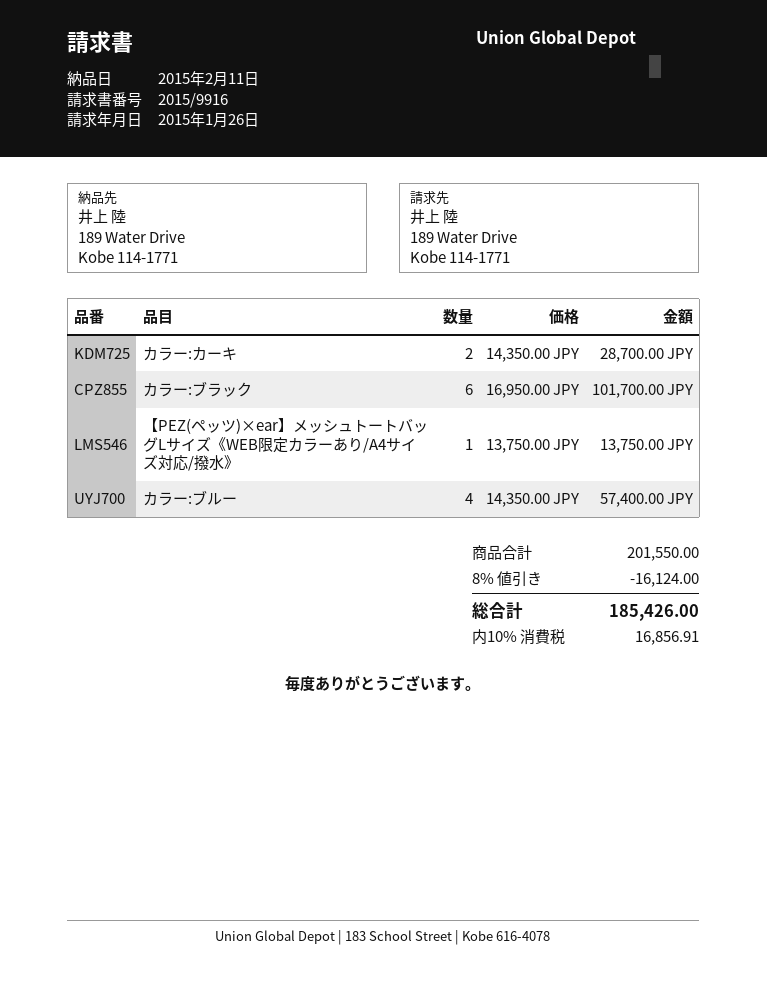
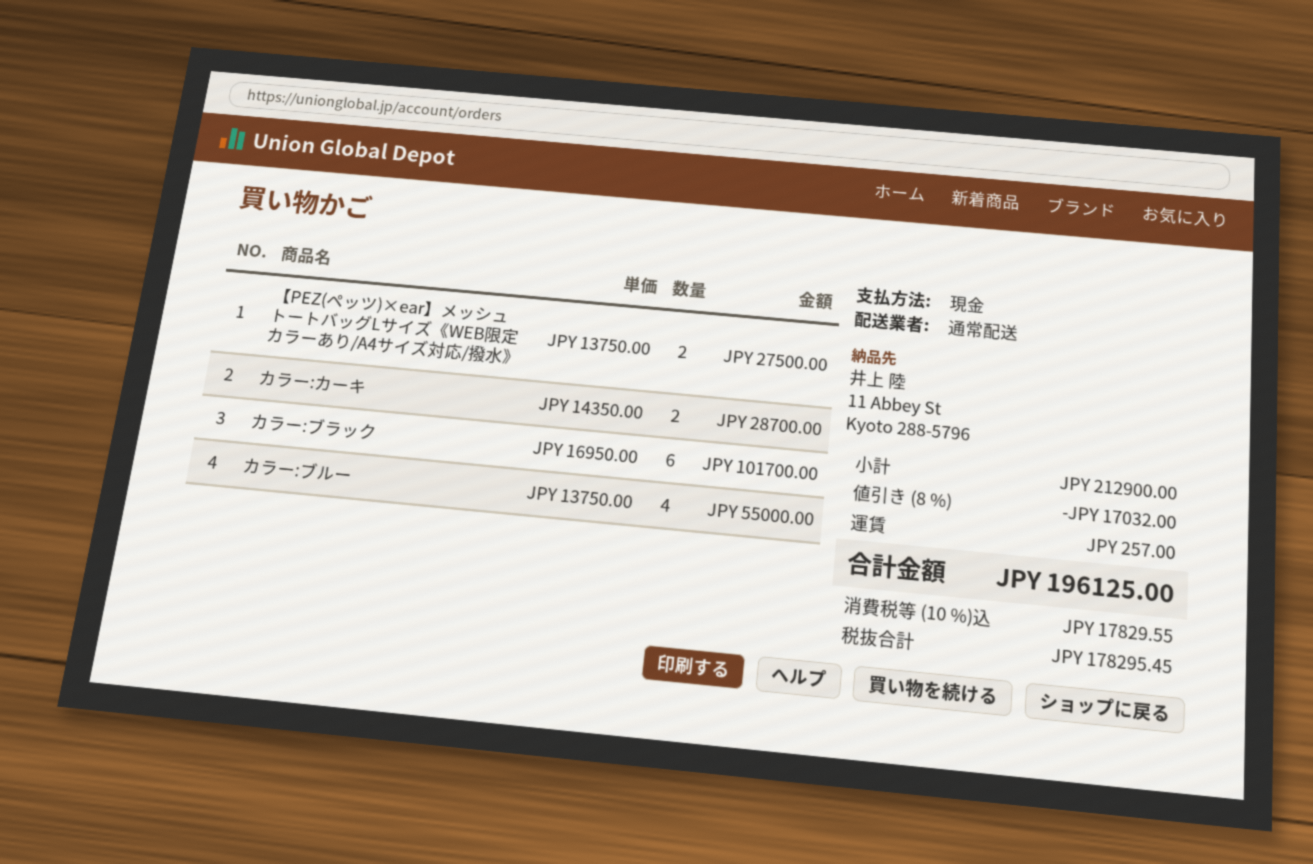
ship to: 189 Water Drive, Kobe 114-1771 -> 11 Abbey St, Kyoto 288-5796
【PEZ(ペッツ)×ear】メッシュトートバッグLサイズ《WEB限定カラーあり/A4サイズ対応/撥水》: 1 x 13750.00 = 13750.00 -> 2 x 13750.00 = 27500.00
カラー:ブルー: 4 x 14350.00 = 57400.00 -> 4 x 13750.00 = 55000.00
subtotal: 201550.00 -> 212900.00
discount: 8% = 16124.00 -> 8% = 17032.00
shipping: none -> 257.00
tax: 10% = 16856.91 -> 10% = 17829.55
total: 185426.00 -> 196125.00

